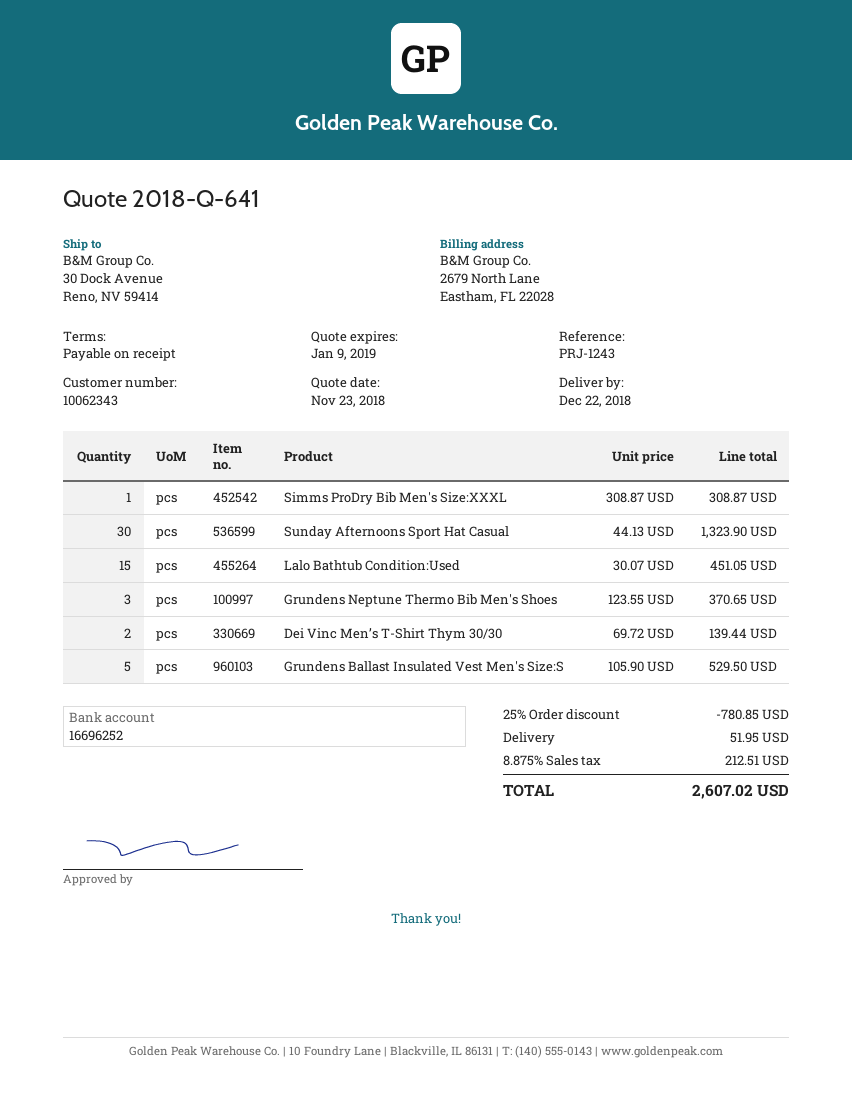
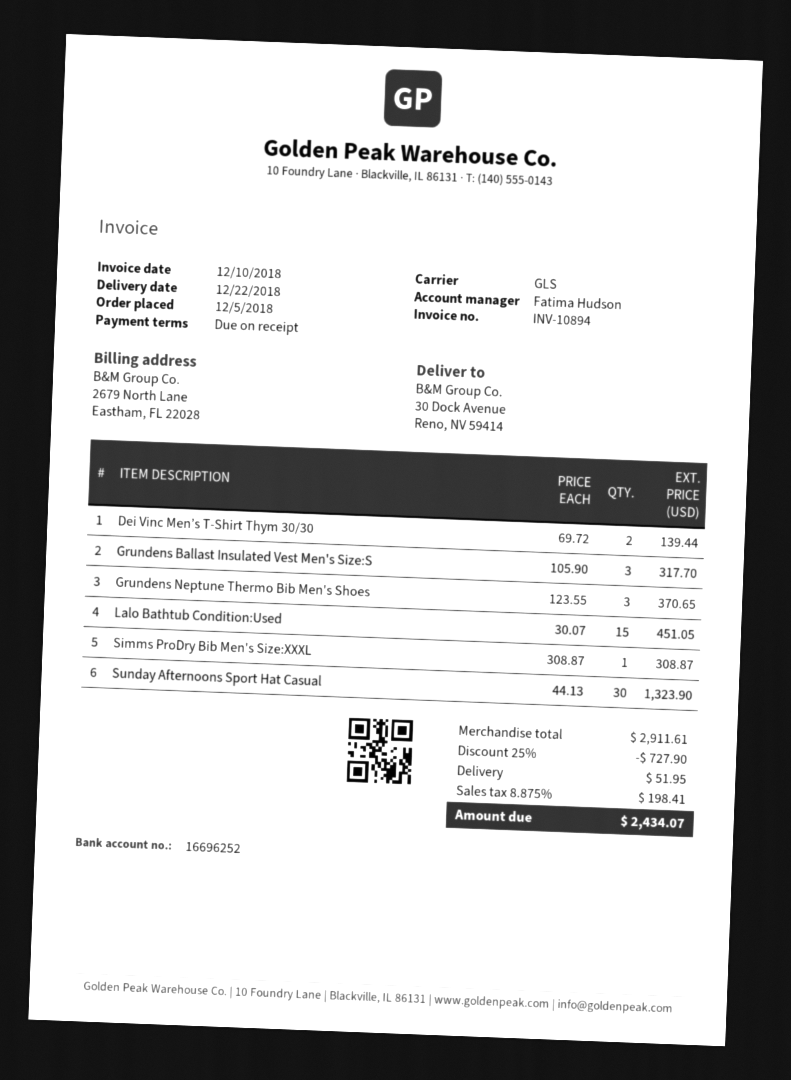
Grundens Ballast Insulated Vest Men's Size:S: 5 x 105.90 = 529.50 -> 3 x 105.90 = 317.70
discount: 25% = 780.85 -> 25% = 727.90
tax: 8.875% = 212.51 -> 8.875% = 198.41
total: 2607.02 -> 2434.07

